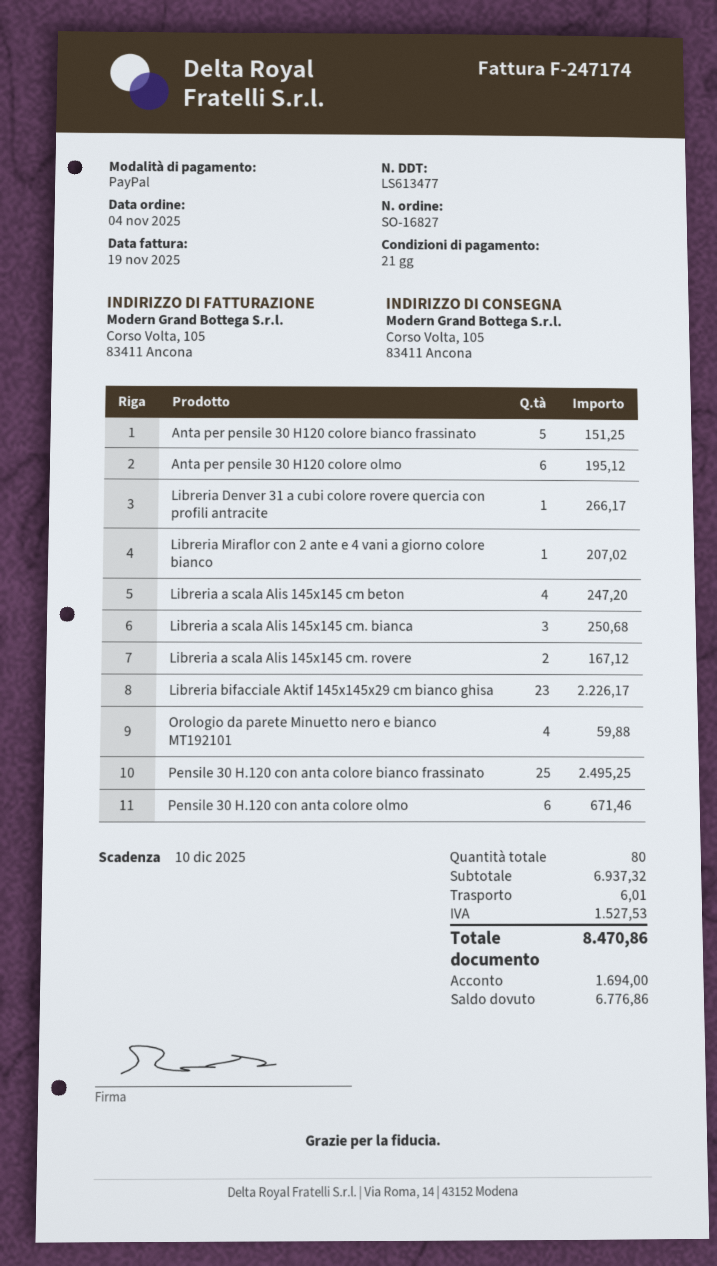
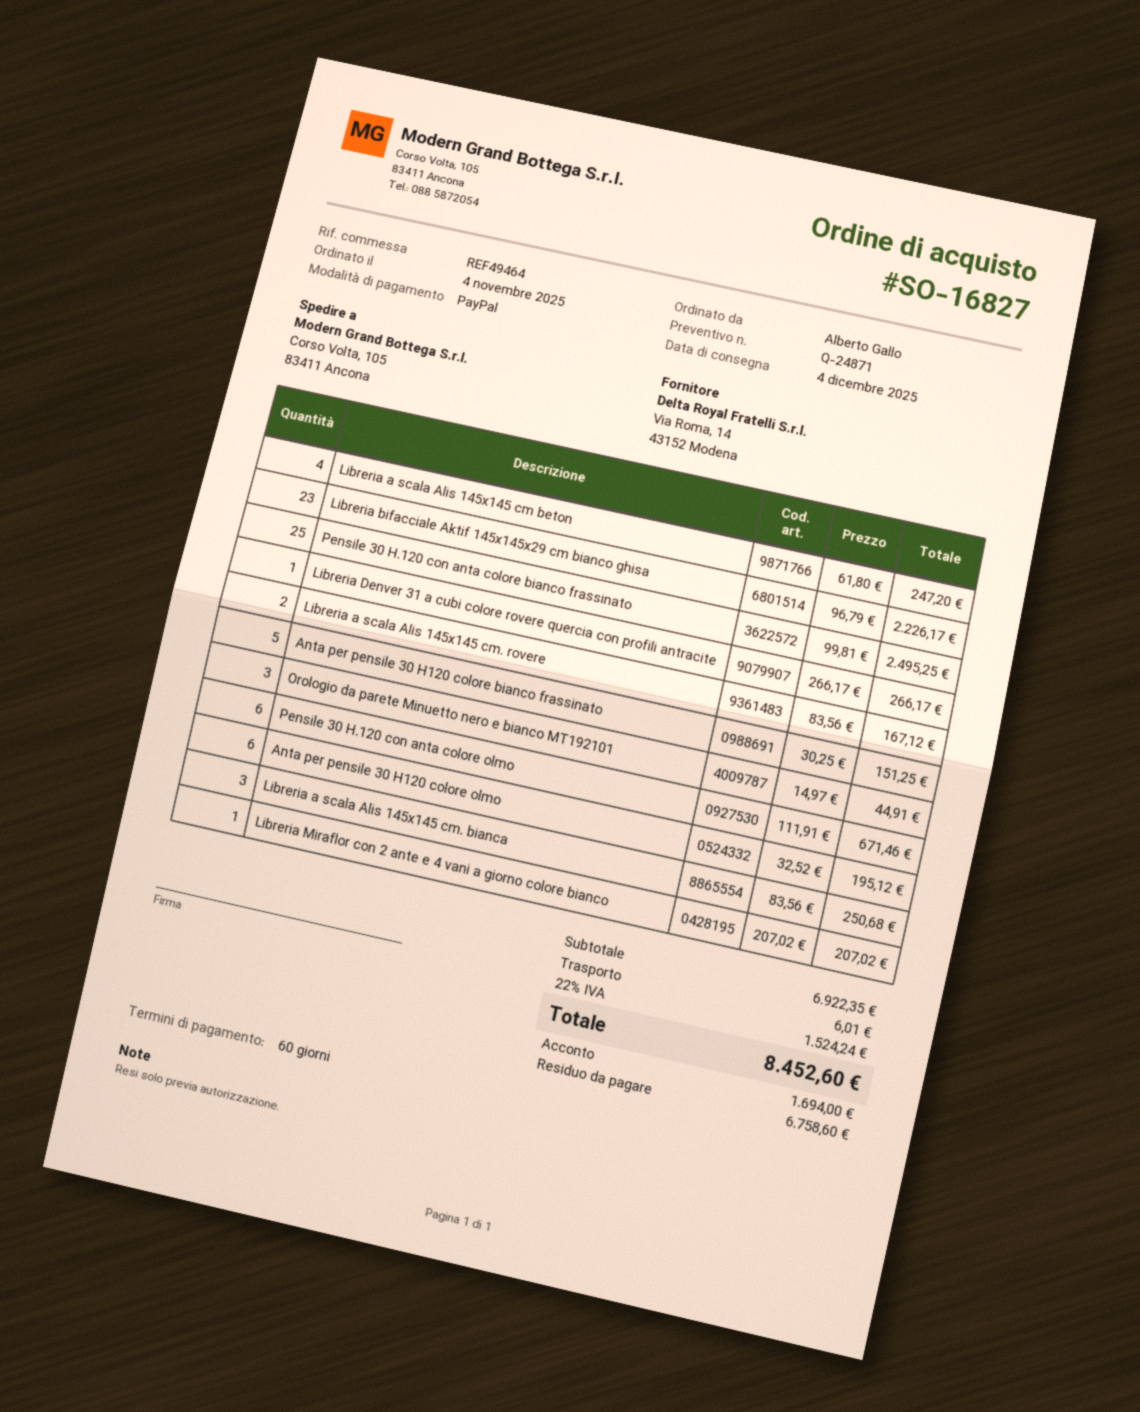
payment terms: 21 days -> 60 days
Orologio da parete Minuetto nero e bianco MT192101: 4 for 59.88 -> 3 for 44.91
subtotal: 6937.32 -> 6922.35
tax: 1527.53 -> 1524.24
total: 8470.86 -> 8452.60
balance: 6776.86 -> 6758.60

